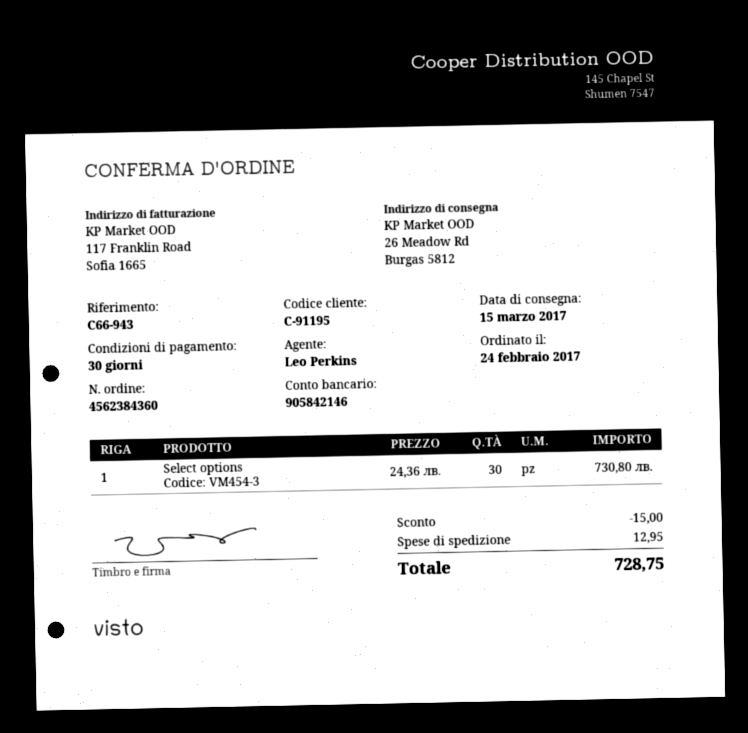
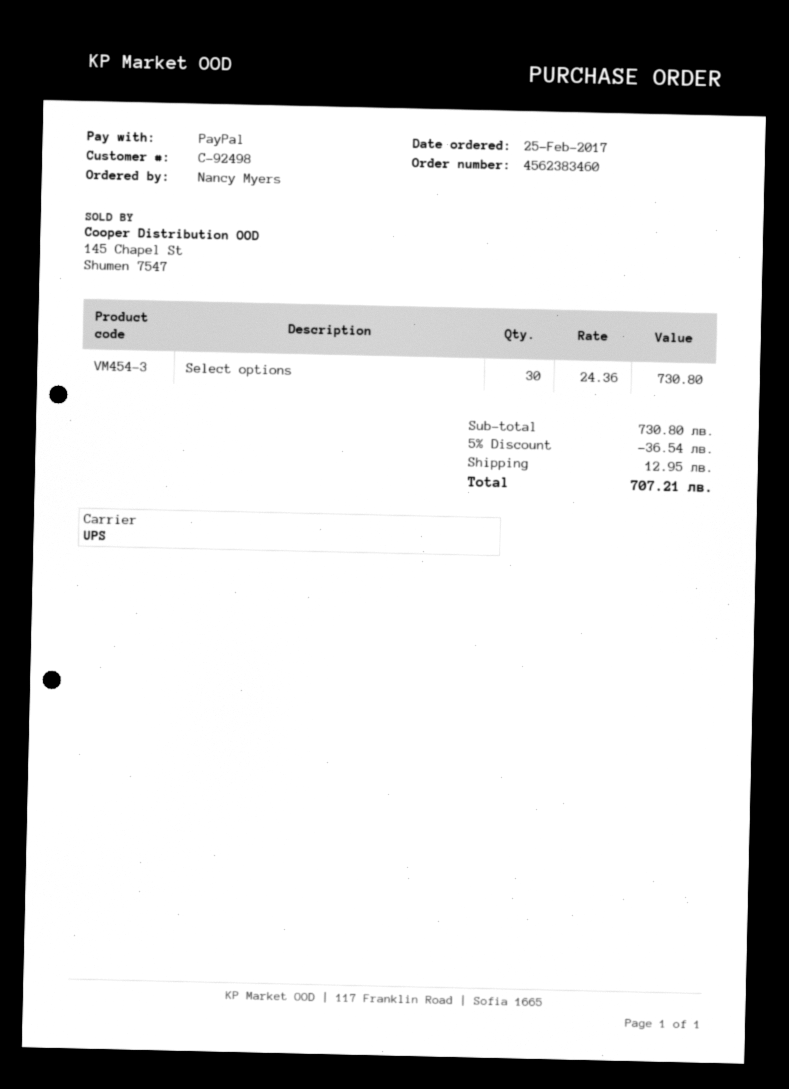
order number: 4562384360 -> 4562383460
order date: 2017-02-24 -> 2017-02-25
customer number: C-91195 -> C-92498
discount: 15.00 -> 36.54
total: 728.75 -> 707.21

